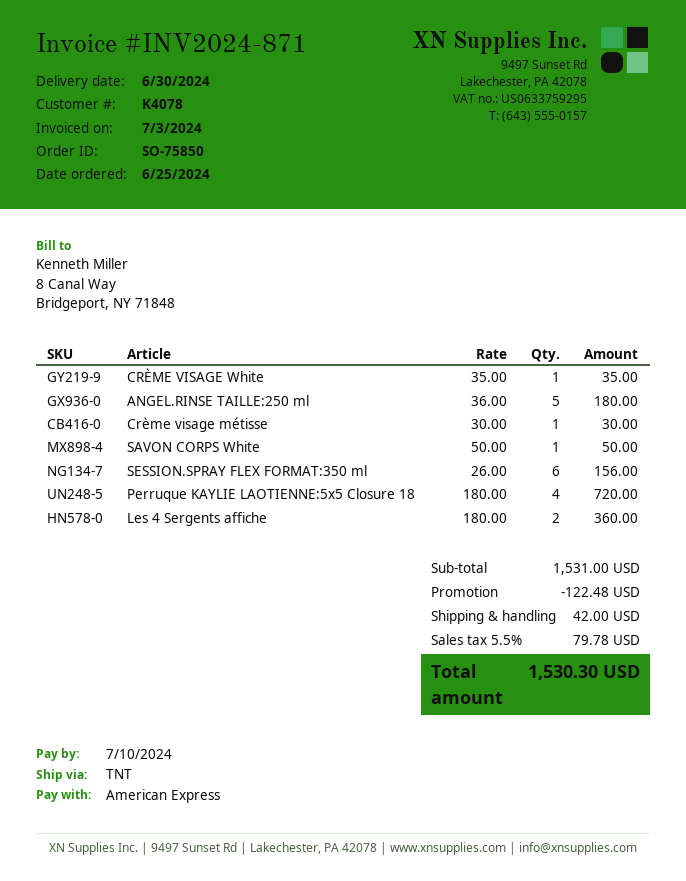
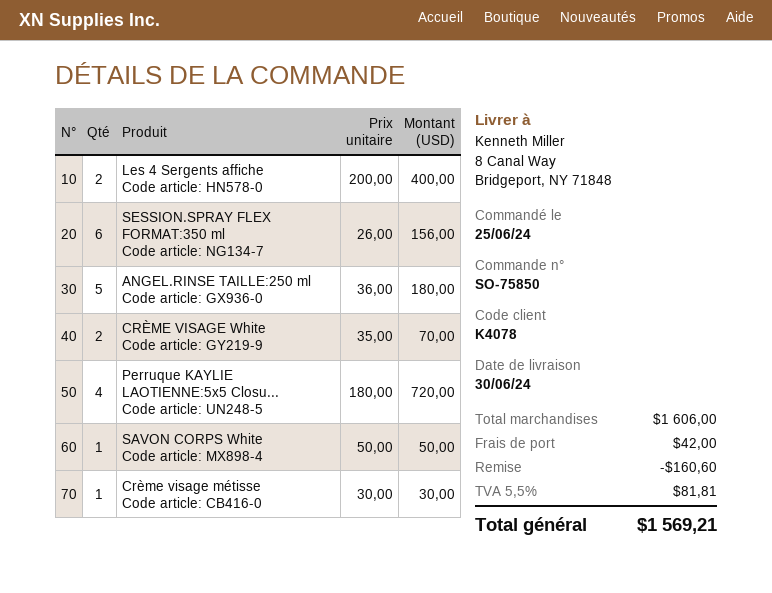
CRÈME VISAGE White: 1 x 35.00 = 35.00 -> 2 x 35.00 = 70.00
Les 4 Sergents affiche: 2 x 180.00 = 360.00 -> 2 x 200.00 = 400.00
subtotal: 1531.00 -> 1606.00
discount: 122.48 -> 160.60
tax: 5.5% = 79.78 -> 5.5% = 81.81
total: 1530.30 -> 1569.21

